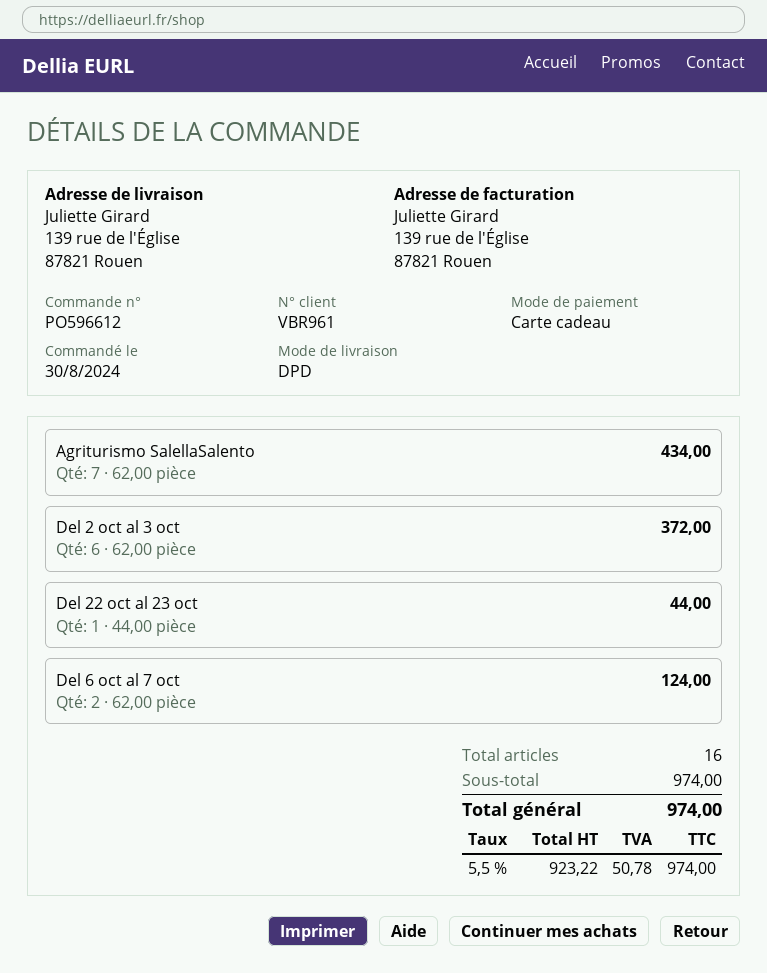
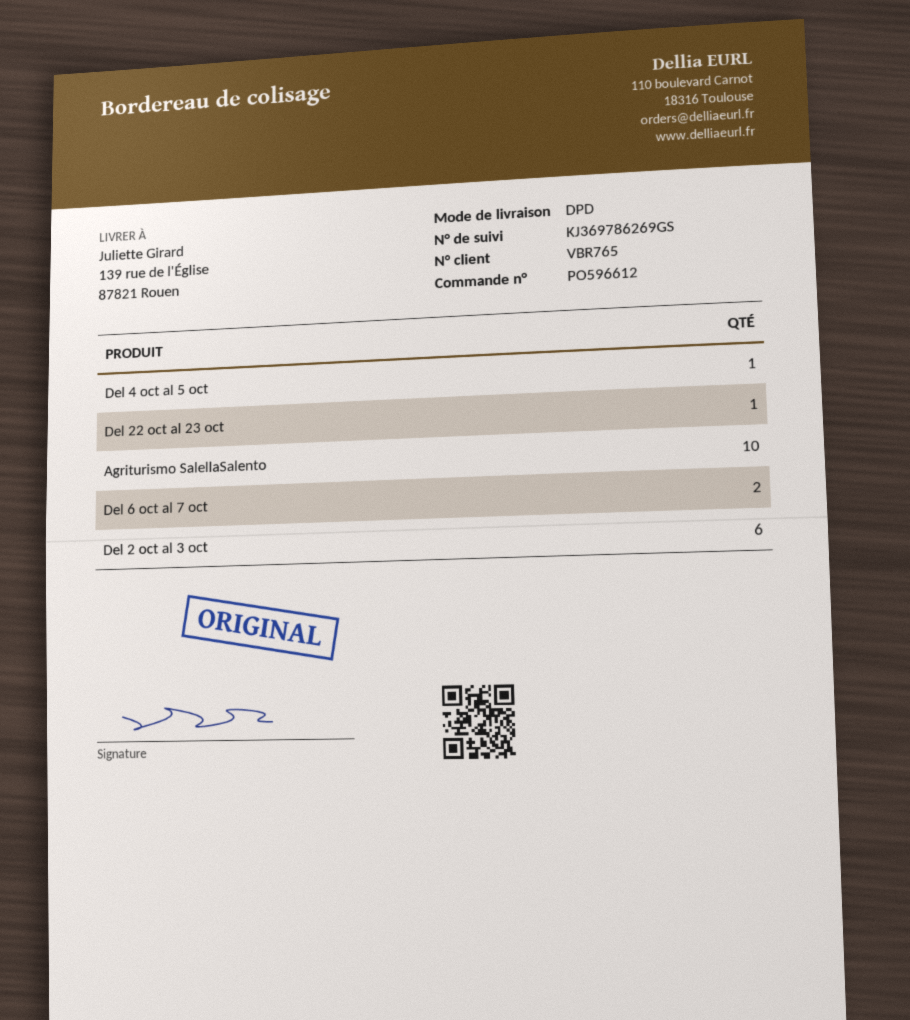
customer number: VBR961 -> VBR765
Agriturismo SalellaSalento: 7 -> 10
Del 4 oct al 5 oct: none -> 1

